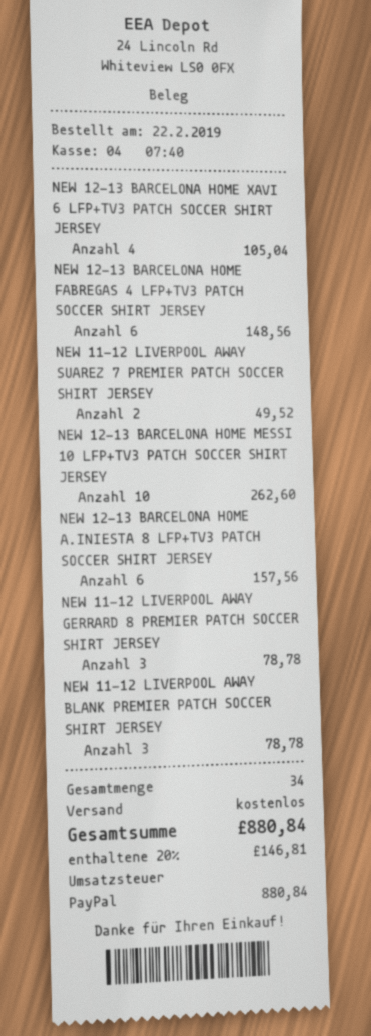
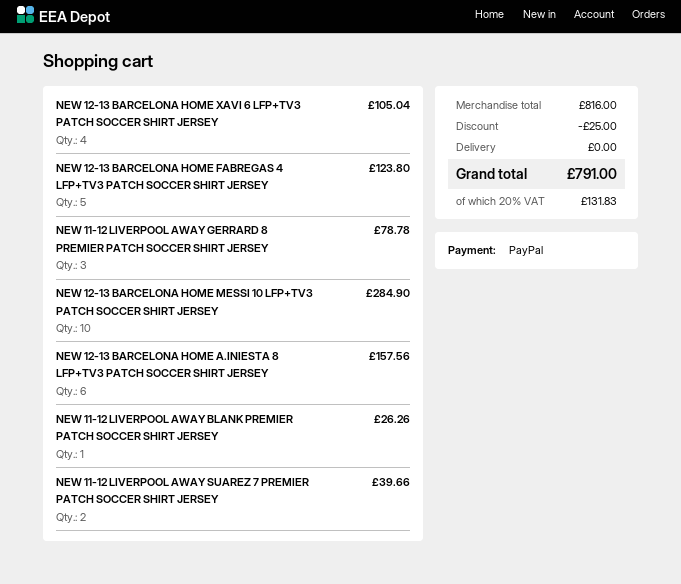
NEW 12-13 BARCELONA HOME FABREGAS 4 LFP+TV3 PATCH SOCCER SHIRT JERSEY: 6 for 148.56 -> 5 for 123.80
NEW 11-12 LIVERPOOL AWAY SUAREZ 7 PREMIER PATCH SOCCER SHIRT JERSEY: 2 for 49.52 -> 2 for 39.66
NEW 12-13 BARCELONA HOME MESSI 10 LFP+TV3 PATCH SOCCER SHIRT JERSEY: 10 for 262.60 -> 10 for 284.90
NEW 11-12 LIVERPOOL AWAY BLANK PREMIER PATCH SOCCER SHIRT JERSEY: 3 for 78.78 -> 1 for 26.26
discount: none -> 25.00
tax: 20% = 146.81 -> 20% = 131.83
total: 880.84 -> 791.00

